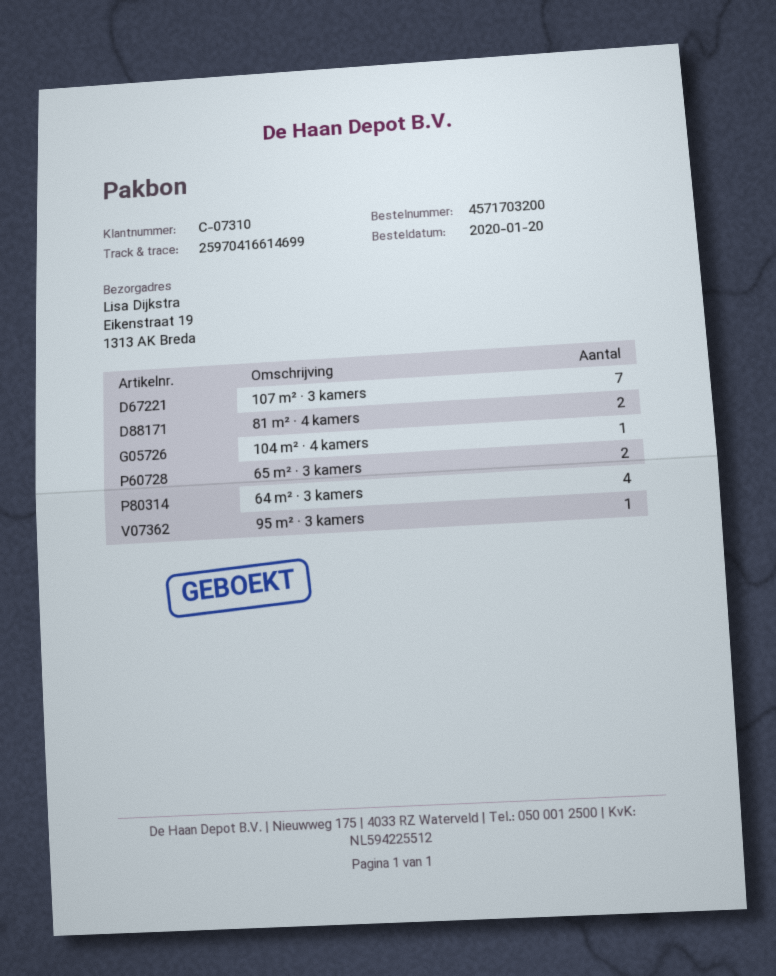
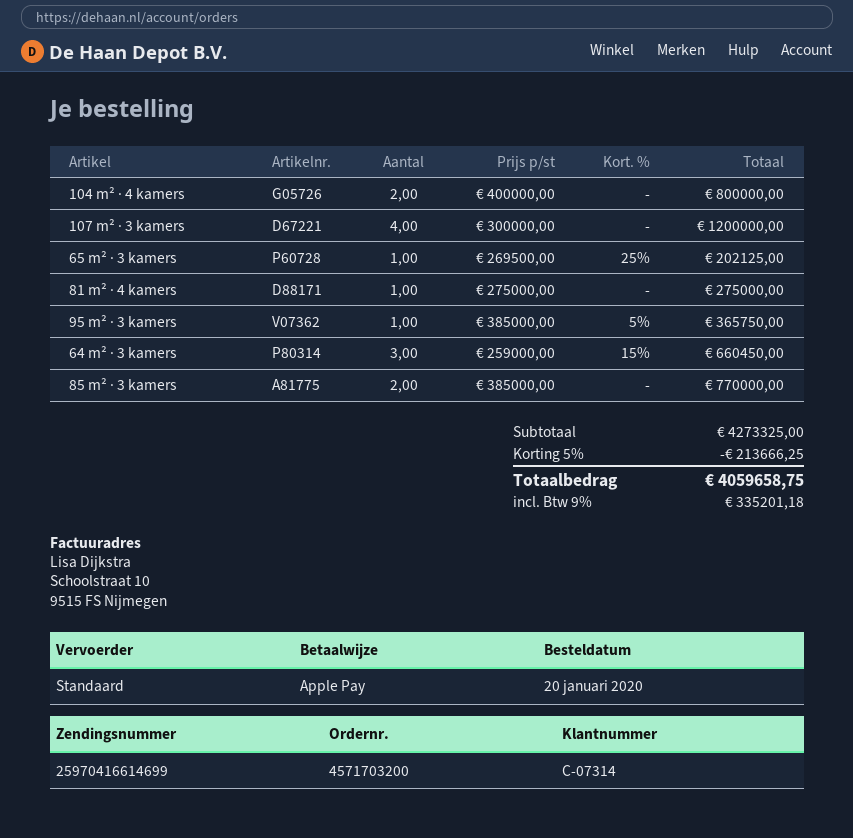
customer number: C-07310 -> C-07314
107 m² · 3 kamers: 7 -> 4
81 m² · 4 kamers: 2 -> 1
104 m² · 4 kamers: 1 -> 2
65 m² · 3 kamers: 2 -> 1
64 m² · 3 kamers: 4 -> 3
85 m² · 3 kamers: none -> 2

